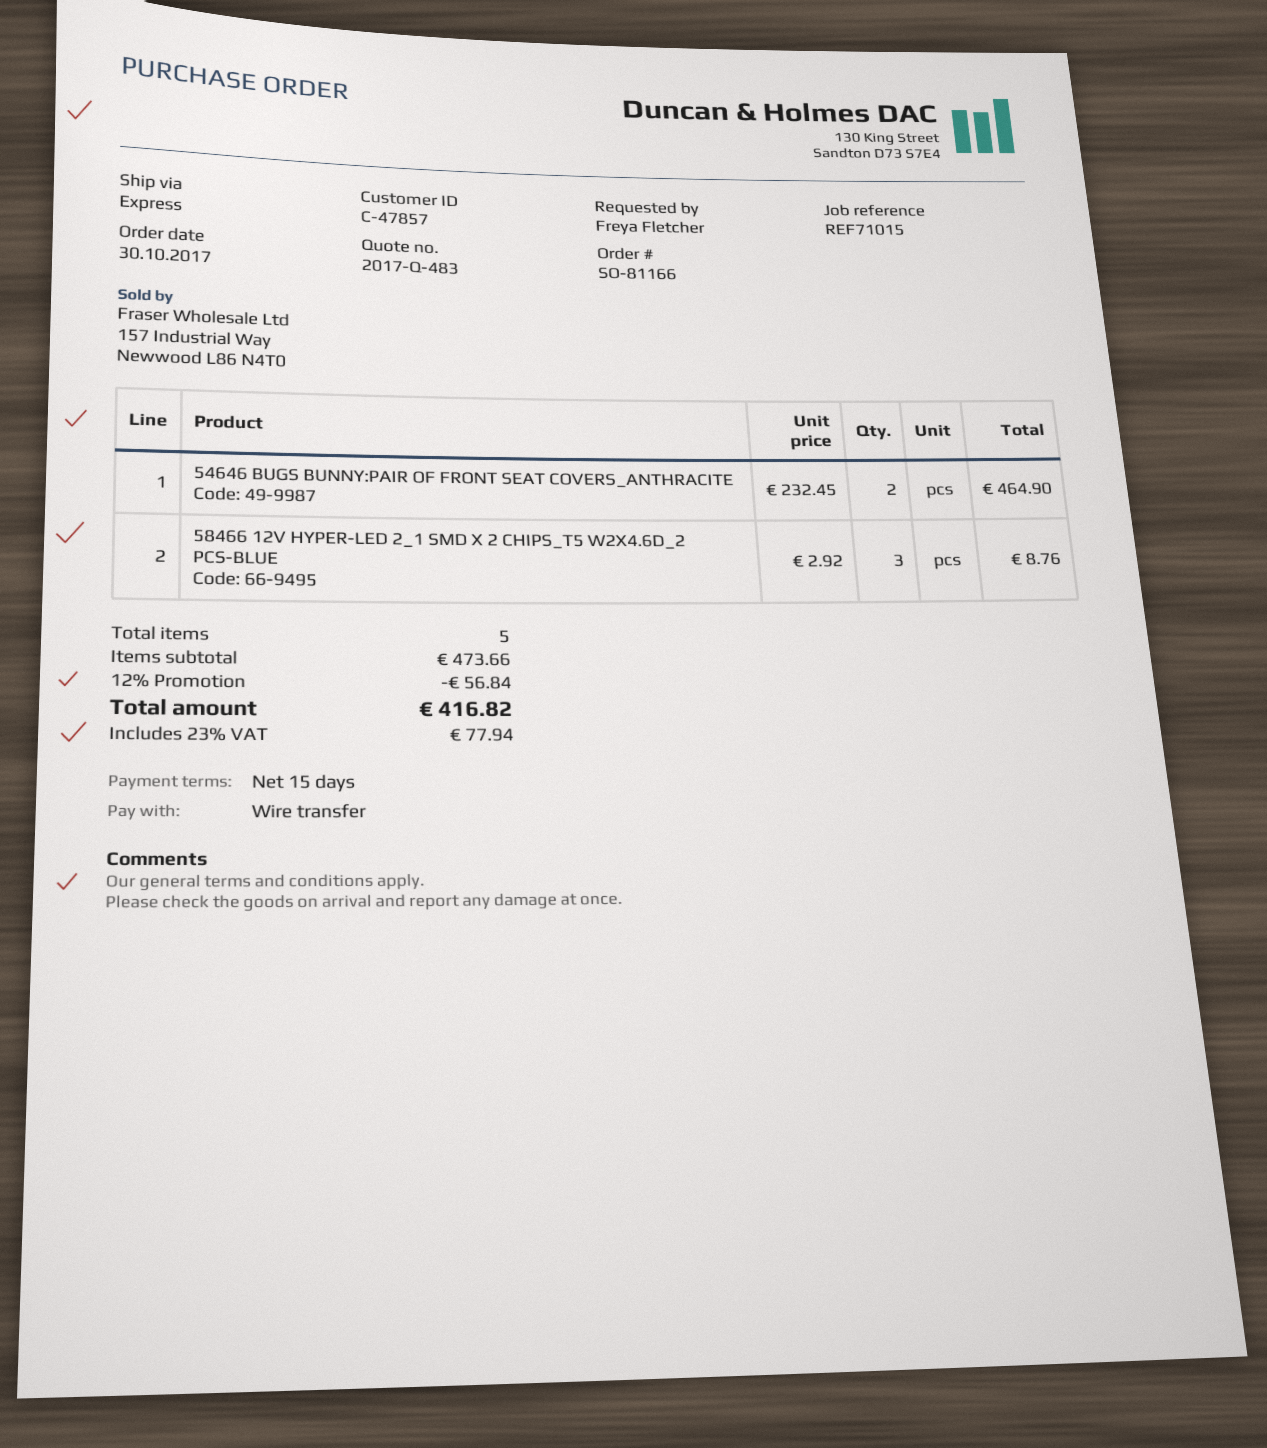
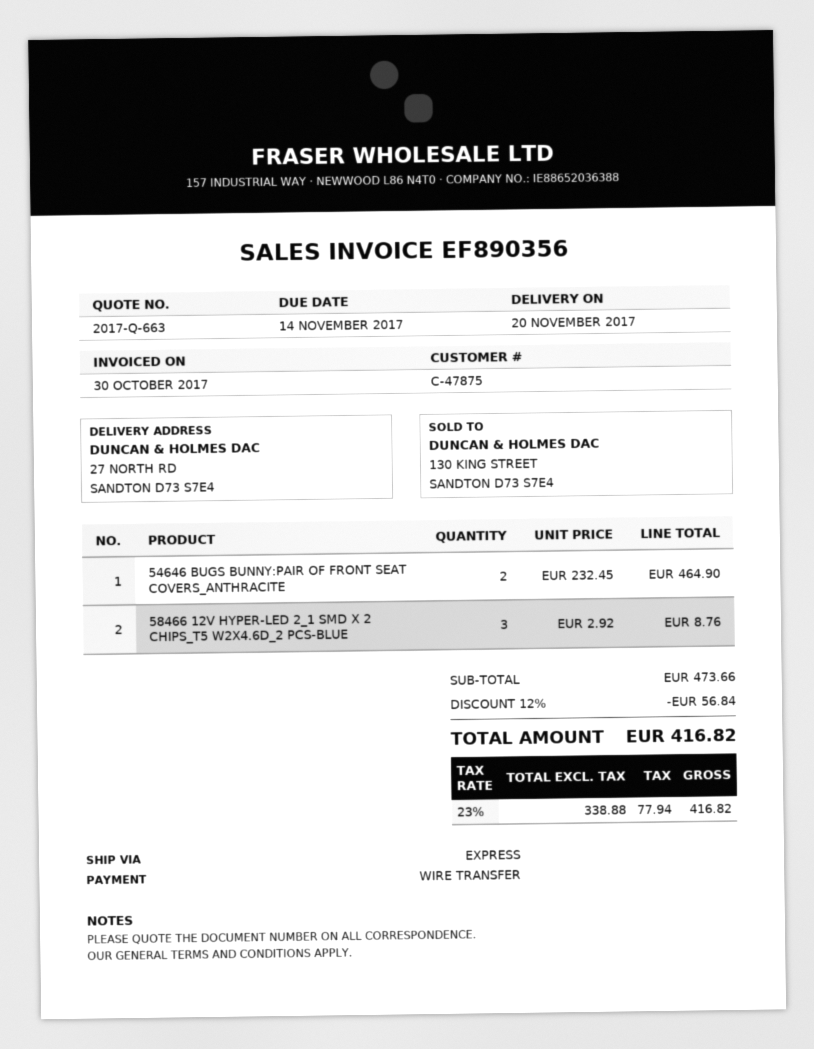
quote number: 2017-Q-483 -> 2017-Q-663
customer number: C-47857 -> C-47875

